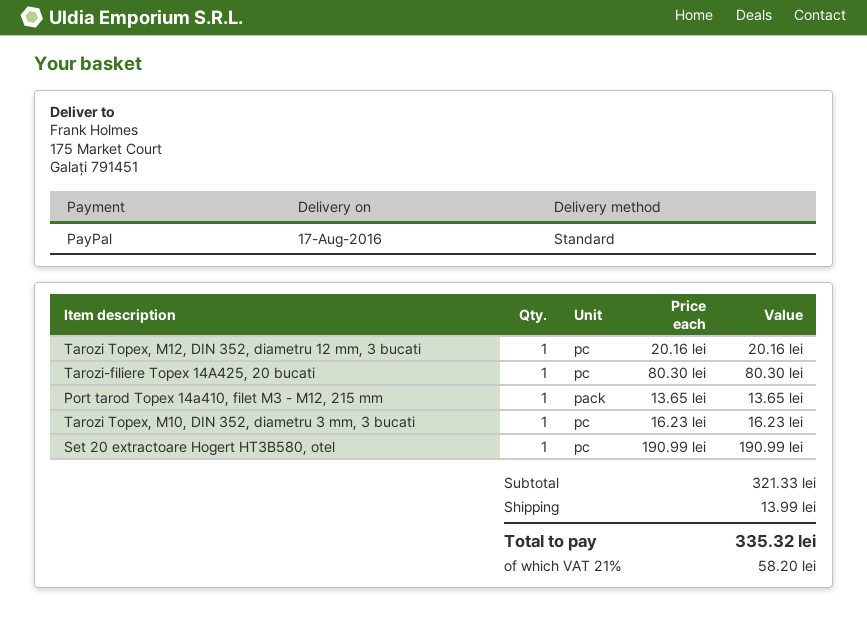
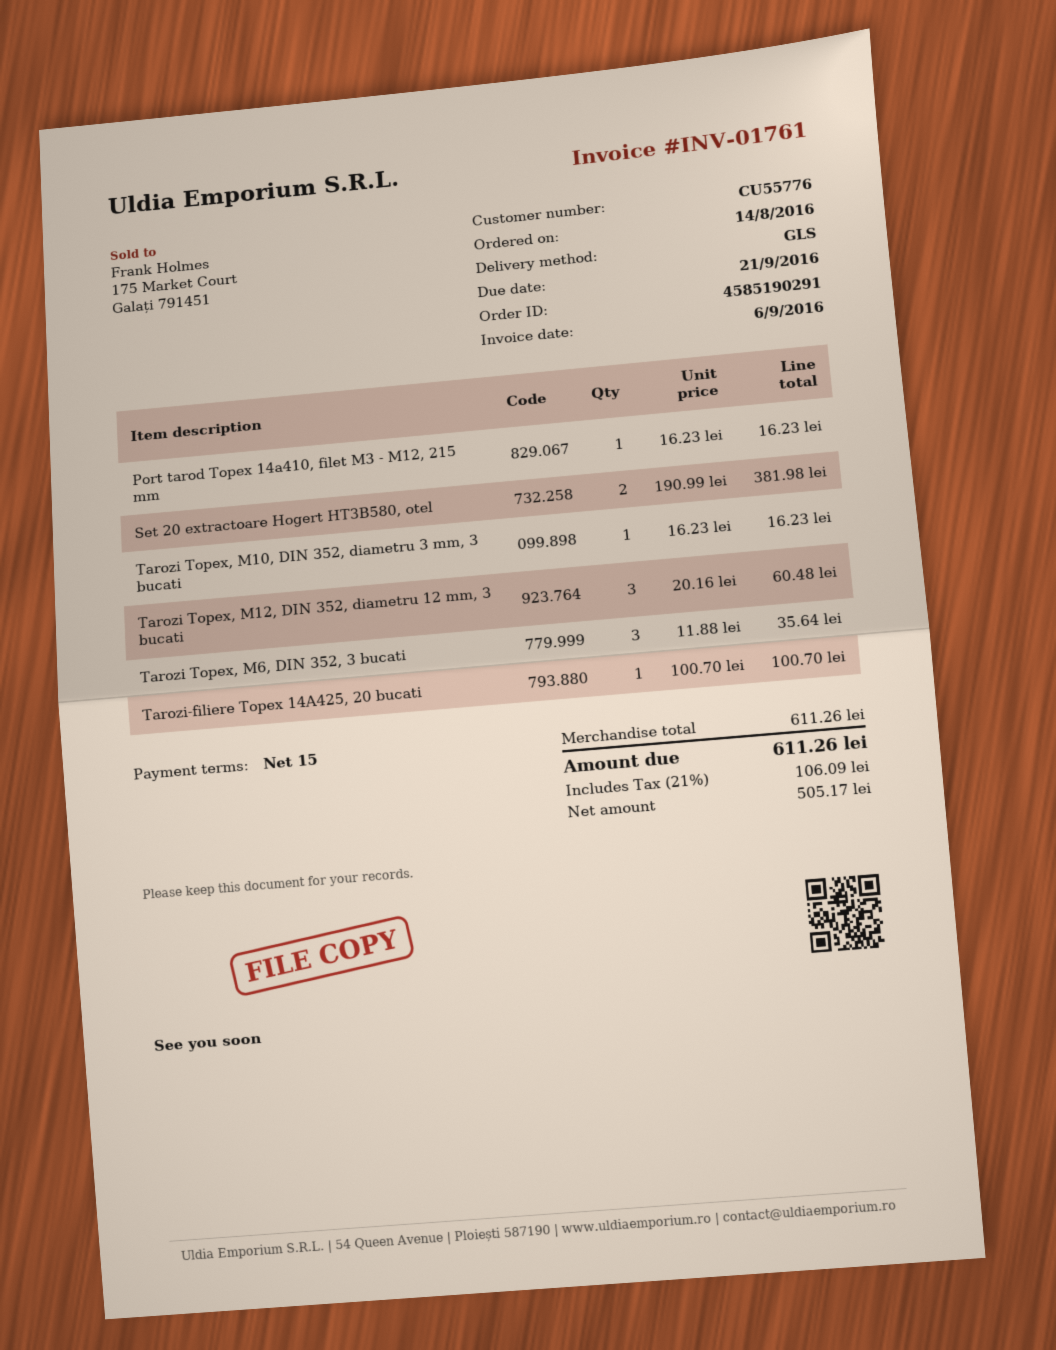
shipping method: standard -> GLS
Tarozi Topex, M12, DIN 352, diametru 12 mm, 3 bucati: 1 x 20.16 = 20.16 -> 3 x 20.16 = 60.48
Tarozi-filiere Topex 14A425, 20 bucati: 1 x 80.30 = 80.30 -> 1 x 100.70 = 100.70
Port tarod Topex 14a410, filet M3 - M12, 215 mm: 1 x 13.65 = 13.65 -> 1 x 16.23 = 16.23
Set 20 extractoare Hogert HT3B580, otel: 1 x 190.99 = 190.99 -> 2 x 190.99 = 381.98
Tarozi Topex, M6, DIN 352, 3 bucati: none -> 3 x 11.88 = 35.64
subtotal: 321.33 -> 611.26
shipping: 13.99 -> none
tax: 21% = 58.20 -> 21% = 106.09
total: 335.32 -> 611.26

